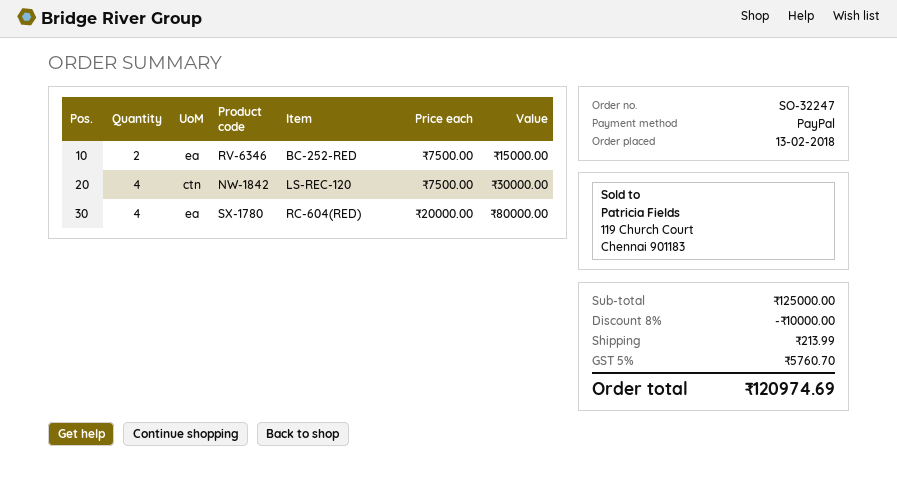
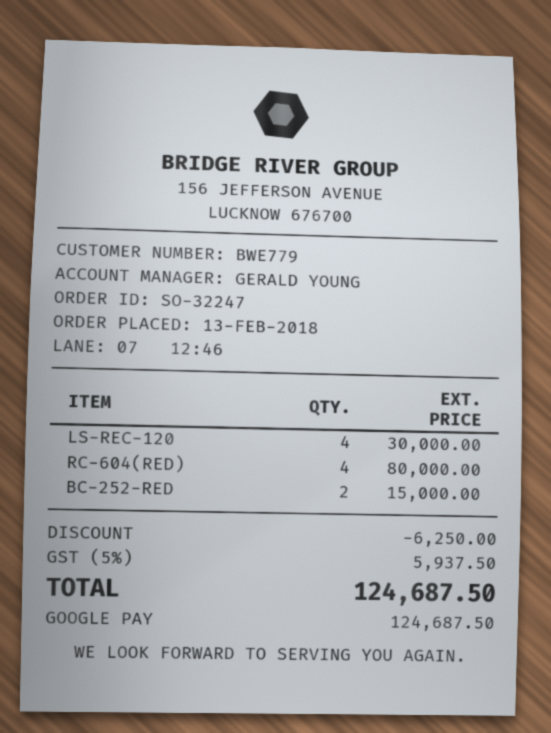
payment method: PayPal -> Google Pay
discount: 10000.00 -> 6250.00
shipping: 213.99 -> none
tax: 5% = 5760.70 -> 5% = 5937.50
total: 120974.69 -> 124687.50

